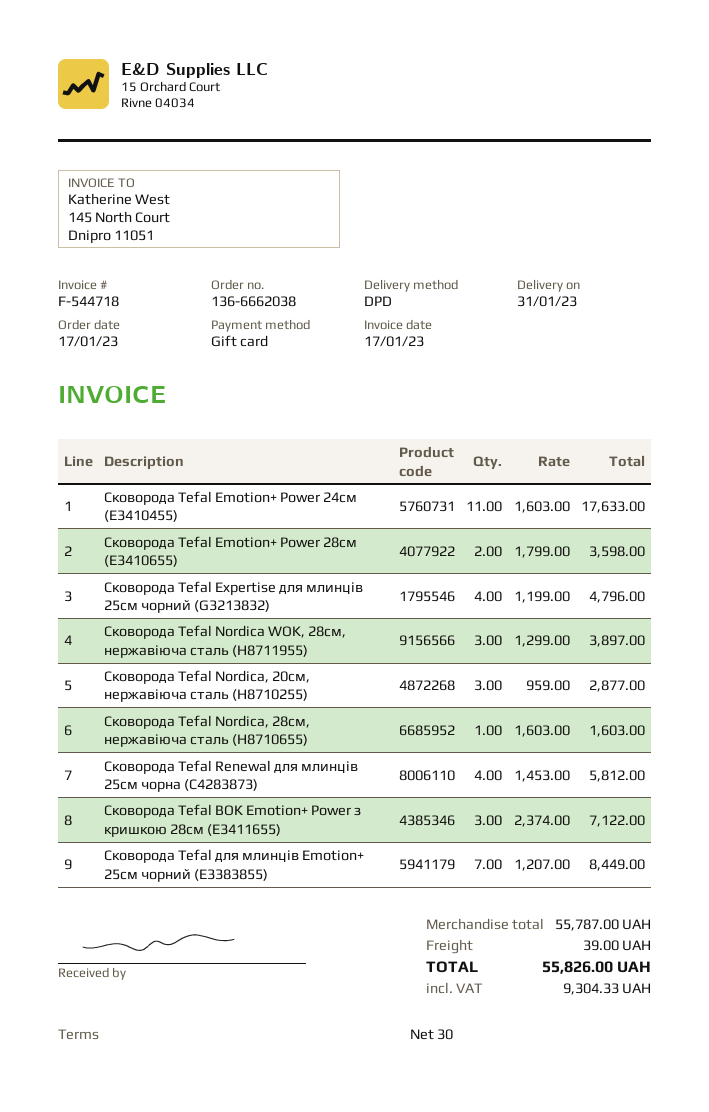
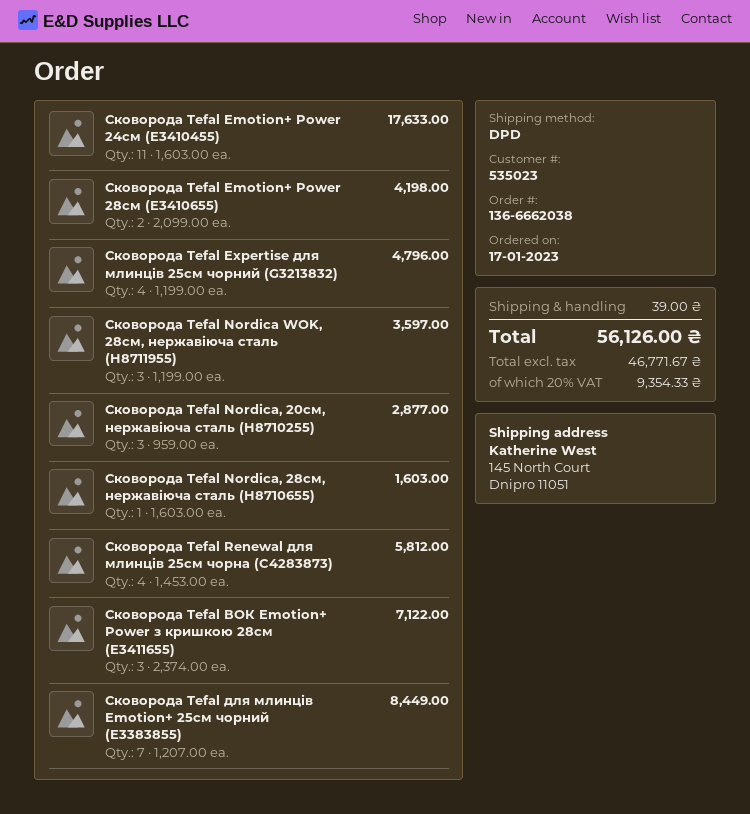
Сковорода Tefal Emotion+ Power 28см (E3410655): 2 x 1799.00 = 3598.00 -> 2 x 2099.00 = 4198.00
Сковорода Tefal Nordica WOK, 28см, нержавіюча сталь (H8711955): 3 x 1299.00 = 3897.00 -> 3 x 1199.00 = 3597.00
tax: 9304.33 -> 9354.33
total: 55826.00 -> 56126.00

